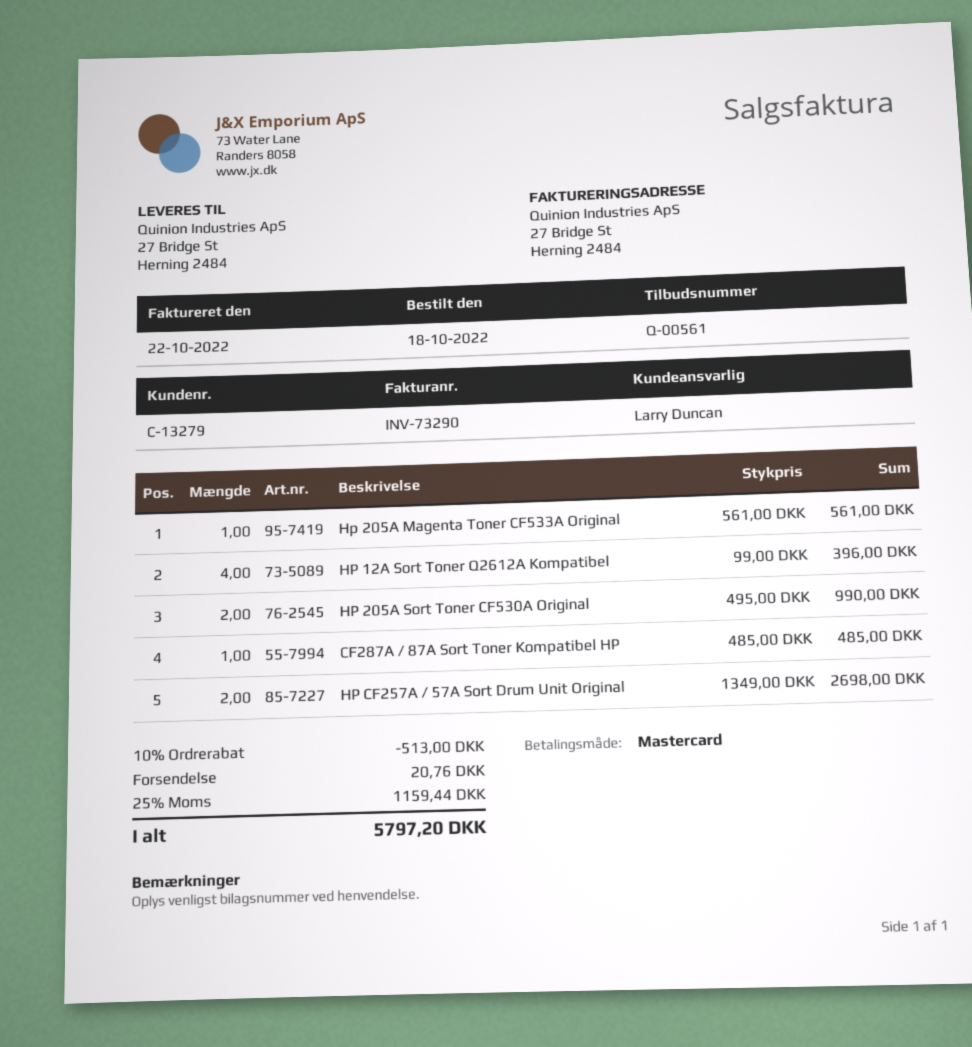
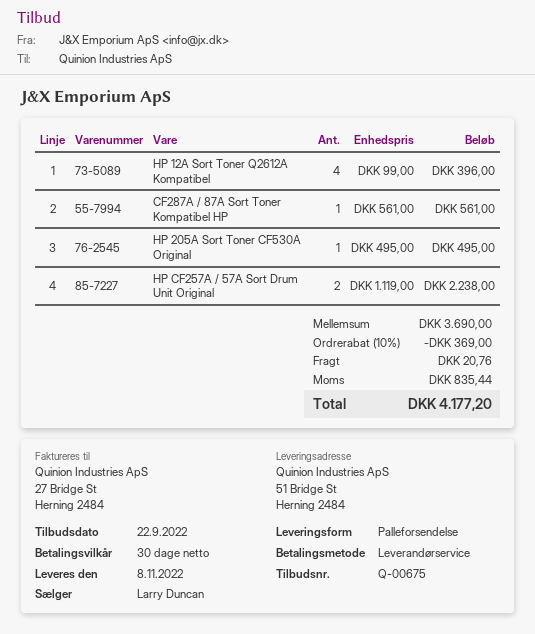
quote number: Q-00561 -> Q-00675
payment method: Mastercard -> direct debit
ship to: 27 Bridge St, Herning 2484 -> 51 Bridge St, Herning 2484
Hp 205A Magenta Toner CF533A Original: 1 x 561.00 = 561.00 -> none
HP 205A Sort Toner CF530A Original: 2 x 495.00 = 990.00 -> 1 x 495.00 = 495.00
CF287A / 87A Sort Toner Kompatibel HP: 1 x 485.00 = 485.00 -> 1 x 561.00 = 561.00
HP CF257A / 57A Sort Drum Unit Original: 2 x 1349.00 = 2698.00 -> 2 x 1119.00 = 2238.00
discount: 10% = 513.00 -> 10% = 369.00
tax: 1159.44 -> 835.44
total: 5797.20 -> 4177.20

